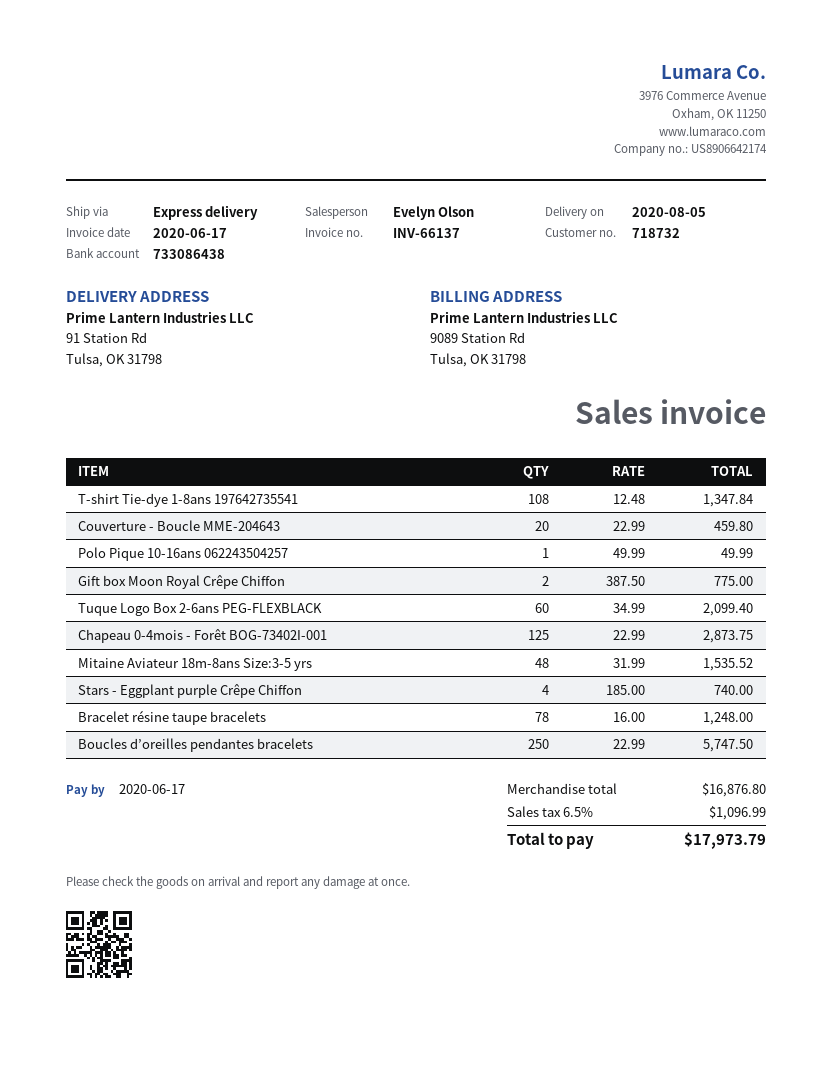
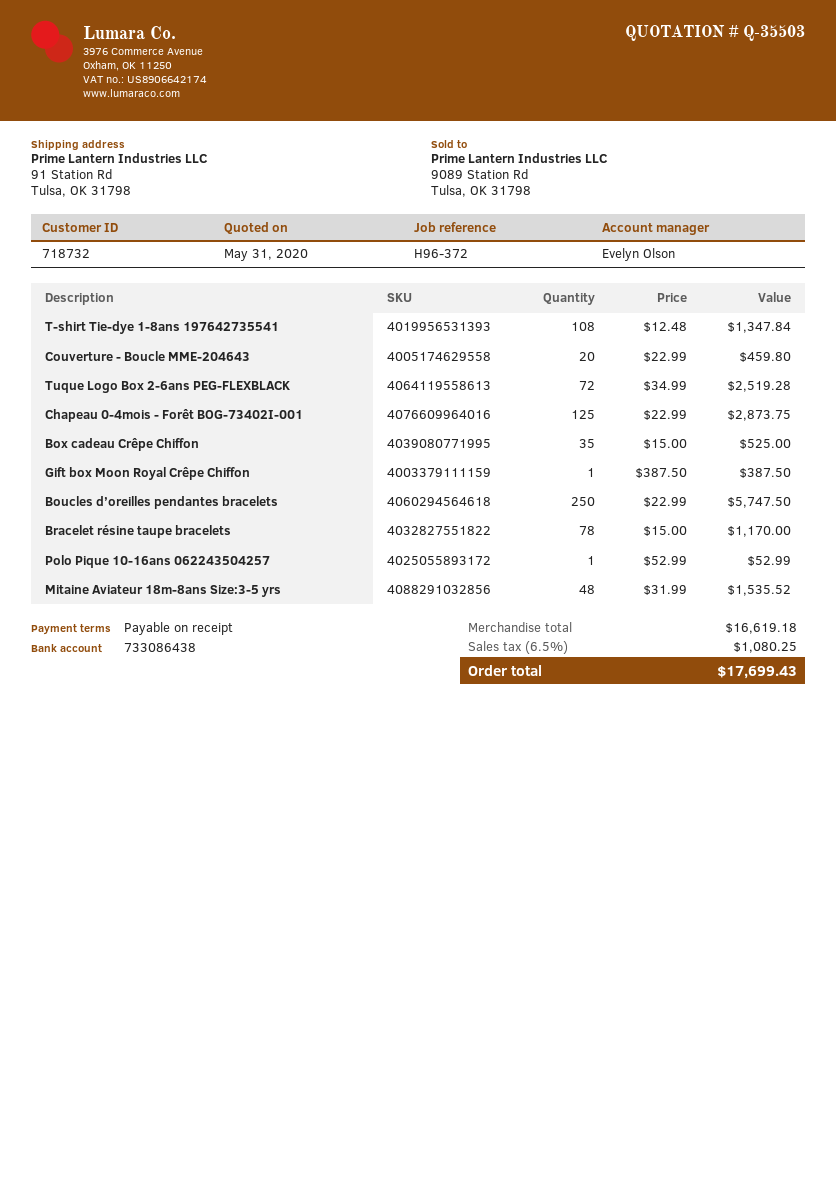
Polo Pique 10-16ans 062243504257: 1 x 49.99 = 49.99 -> 1 x 52.99 = 52.99
Gift box Moon Royal Crêpe Chiffon: 2 x 387.50 = 775.00 -> 1 x 387.50 = 387.50
Tuque Logo Box 2-6ans PEG-FLEXBLACK: 60 x 34.99 = 2099.40 -> 72 x 34.99 = 2519.28
Stars - Eggplant purple Crêpe Chiffon: 4 x 185.00 = 740.00 -> none
Bracelet résine taupe bracelets: 78 x 16.00 = 1248.00 -> 78 x 15.00 = 1170.00
Box cadeau Crêpe Chiffon: none -> 35 x 15.00 = 525.00
subtotal: 16876.80 -> 16619.18
tax: 6.5% = 1096.99 -> 6.5% = 1080.25
total: 17973.79 -> 17699.43

